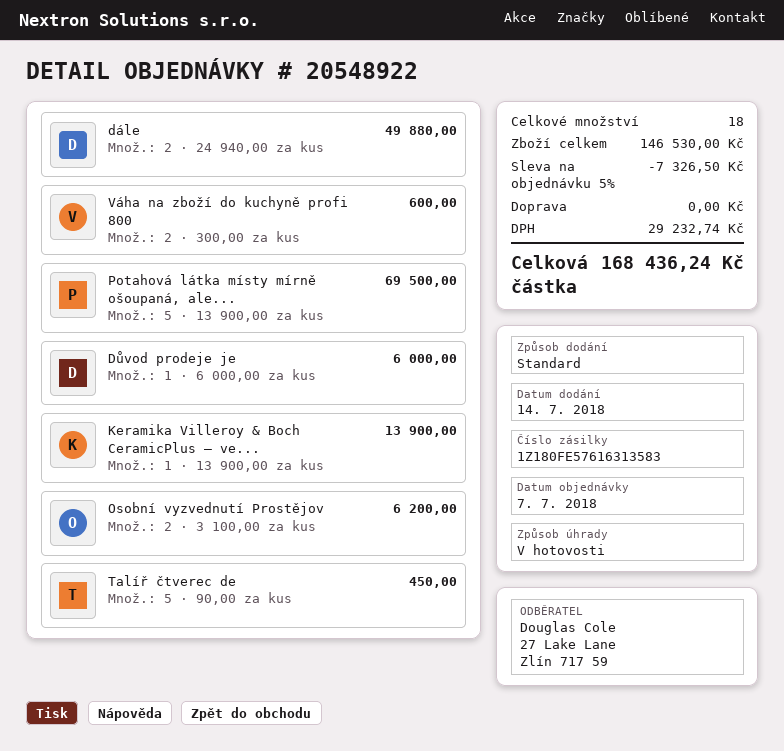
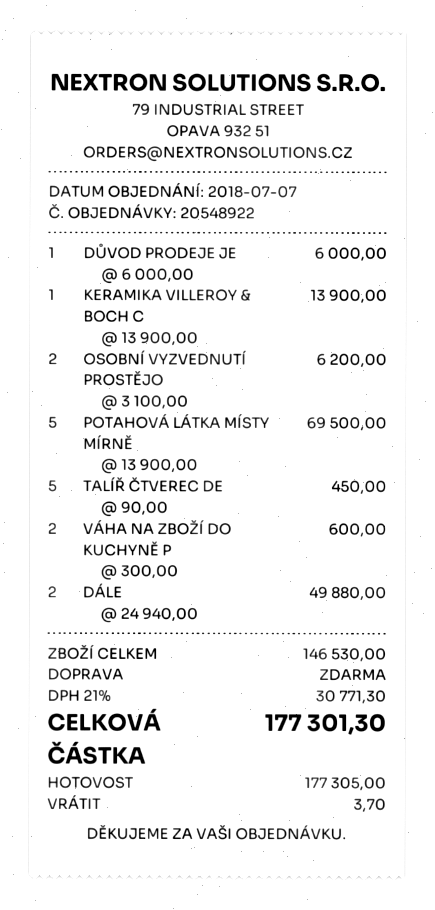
discount: 5% = 7326.50 -> none
tax: 29232.74 -> 30771.30
total: 168436.24 -> 177301.30

